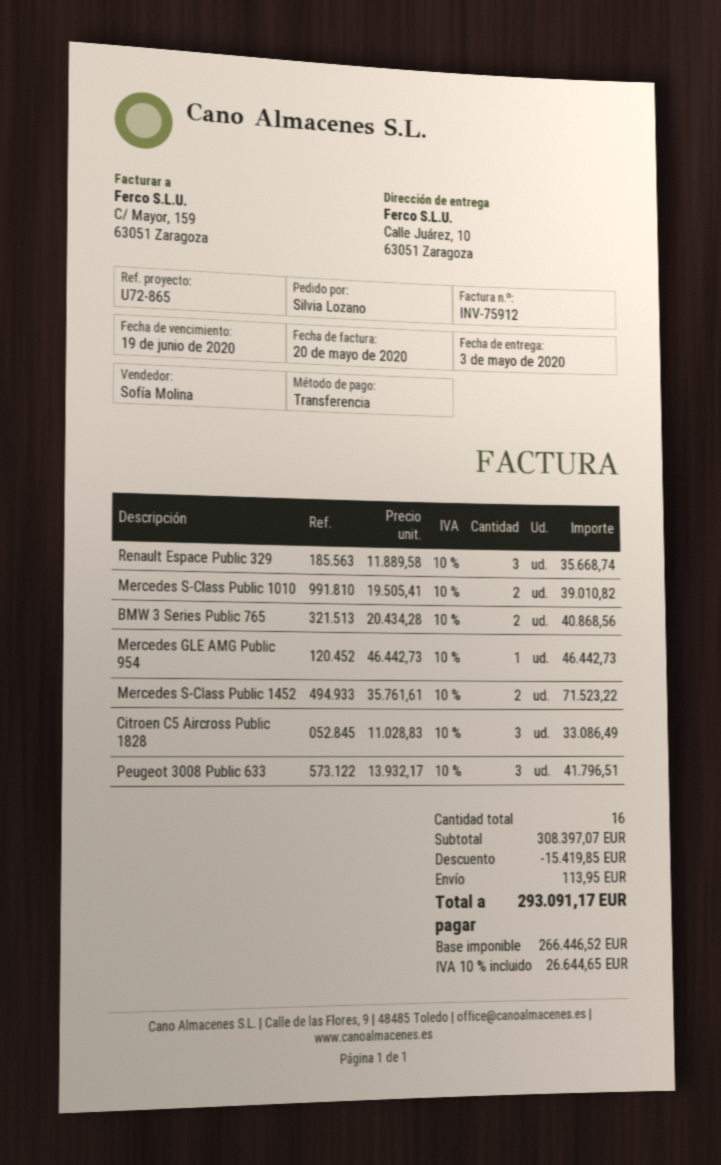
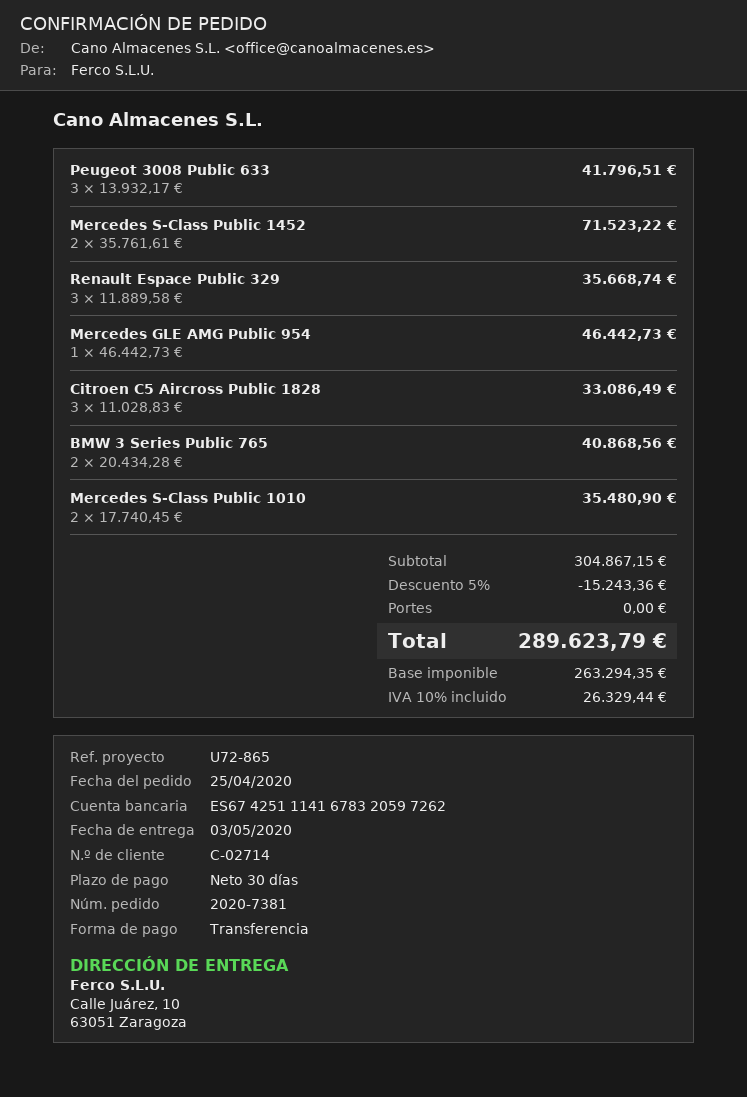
Mercedes S-Class Public 1010: 2 x 19505.41 = 39010.82 -> 2 x 17740.45 = 35480.90
subtotal: 308397.07 -> 304867.15
discount: 15419.85 -> 15243.36
shipping: 113.95 -> 0.00
net: 266446.52 -> 263294.35
tax: 10% = 26644.65 -> 10% = 26329.44
total: 293091.17 -> 289623.79

